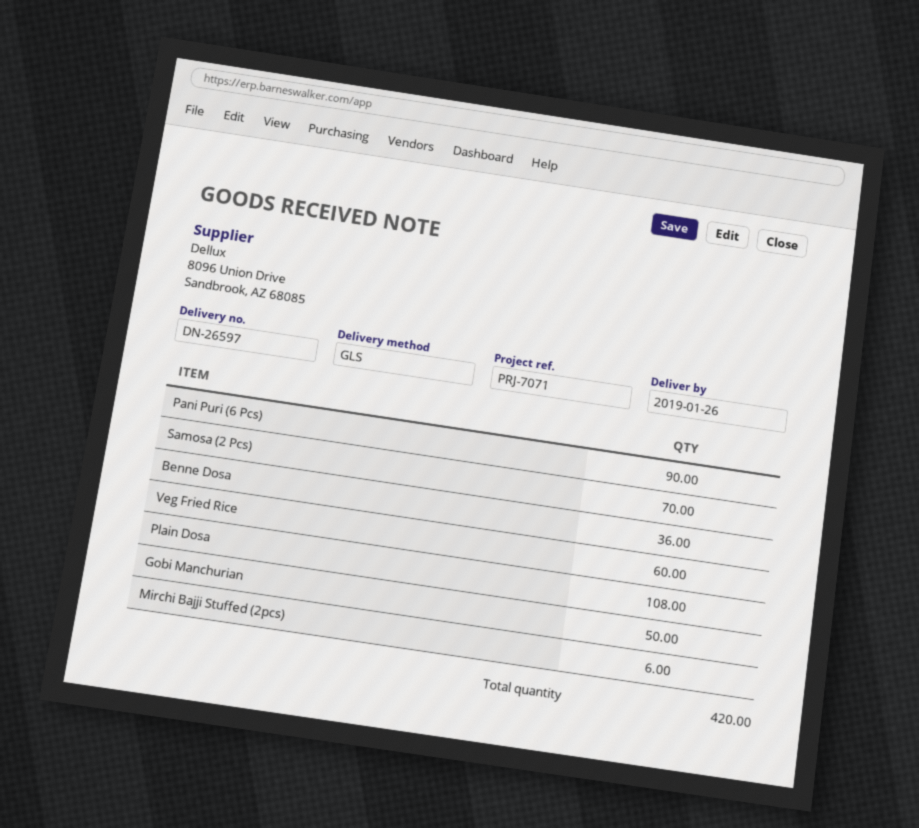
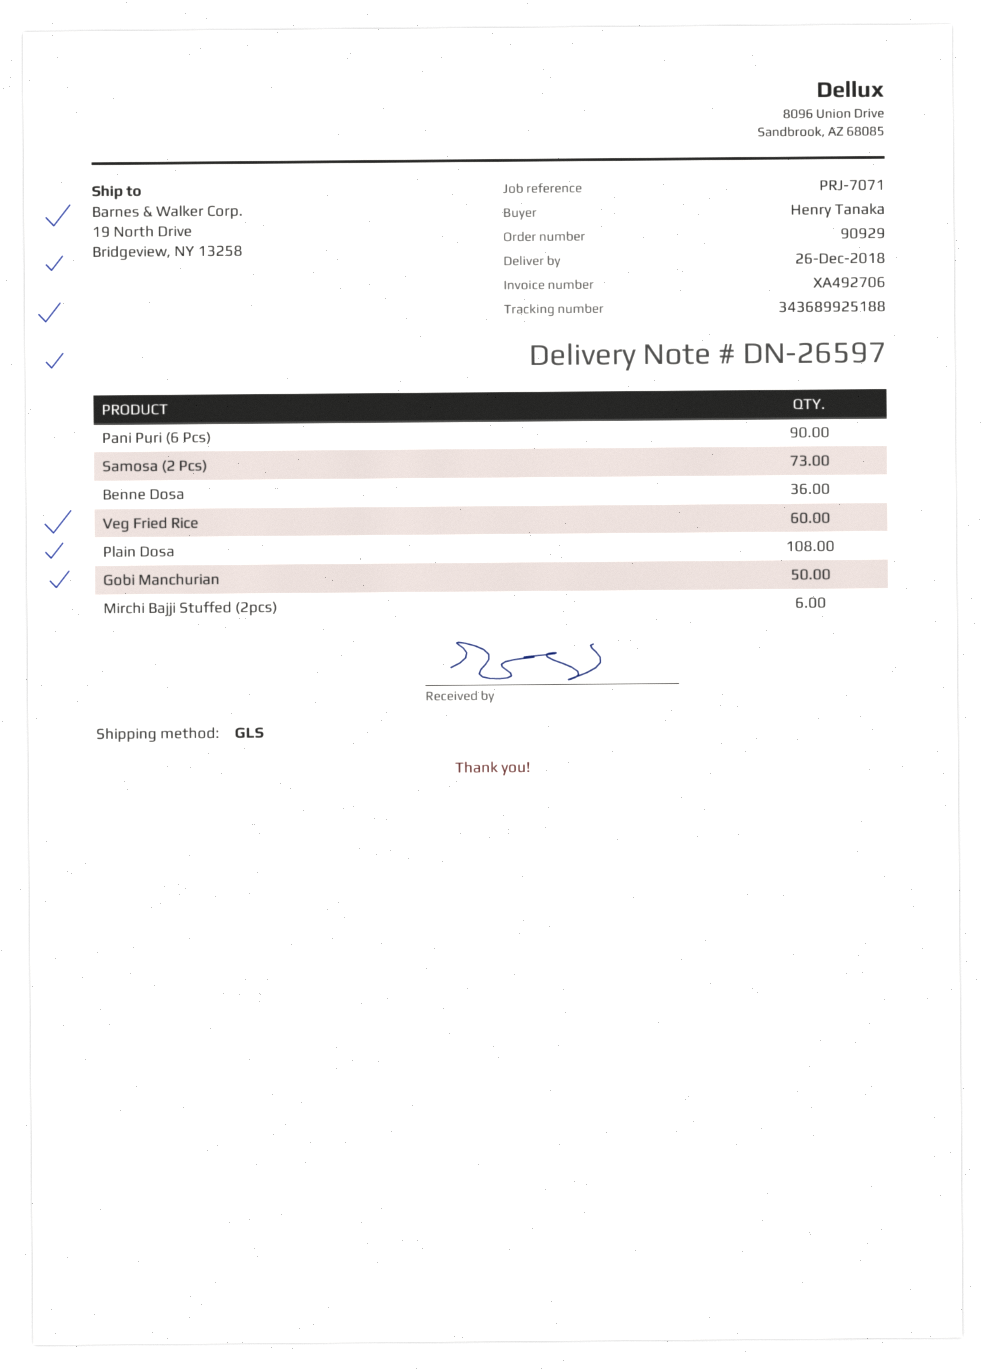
delivery date: 2019-01-26 -> 2018-12-26
Samosa (2 Pcs): 70 -> 73

